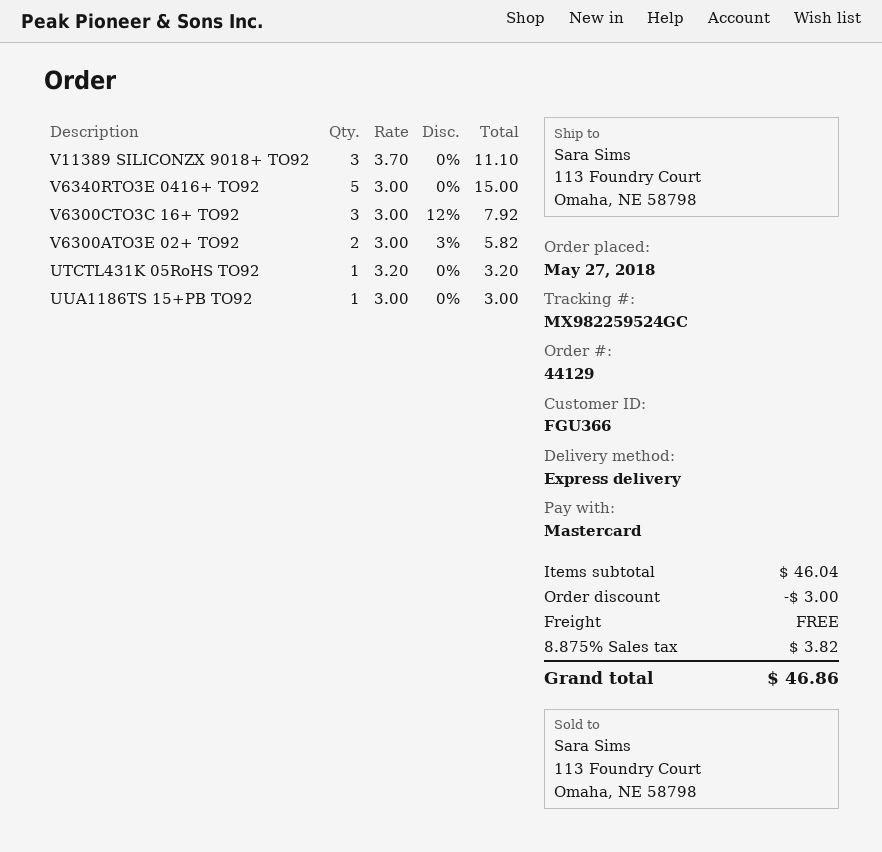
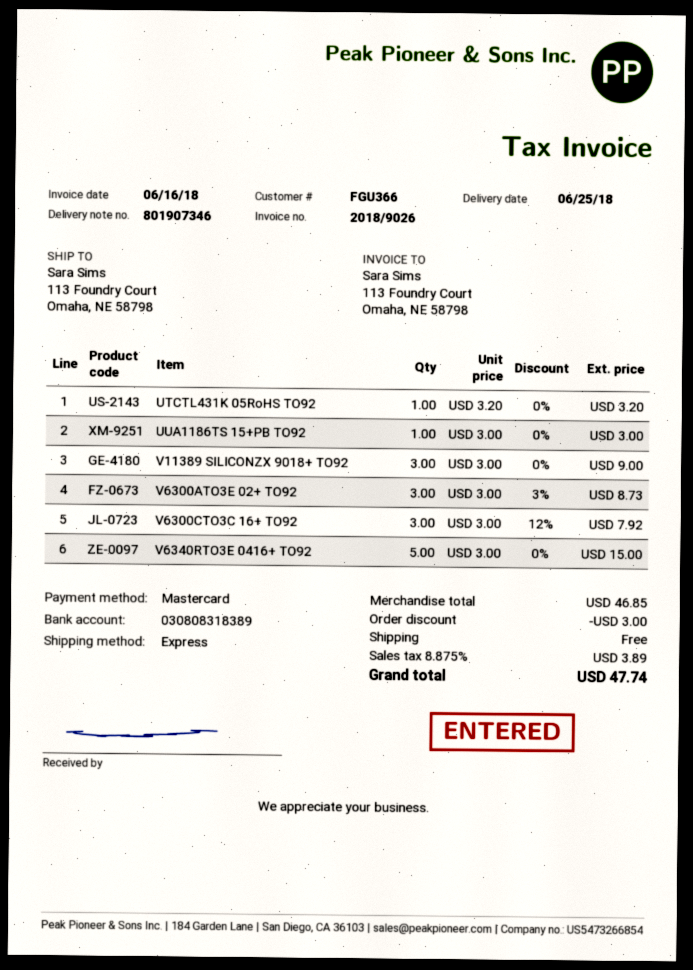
V11389 SILICONZX 9018+ TO92: 3 x 3.70 = 11.10 -> 3 x 3.00 = 9.00
V6300ATO3E 02+ TO92: 2 x 3.00 - 3% = 5.82 -> 3 x 3.00 - 3% = 8.73
subtotal: 46.04 -> 46.85
tax: 8.875% = 3.82 -> 8.875% = 3.89
total: 46.86 -> 47.74

